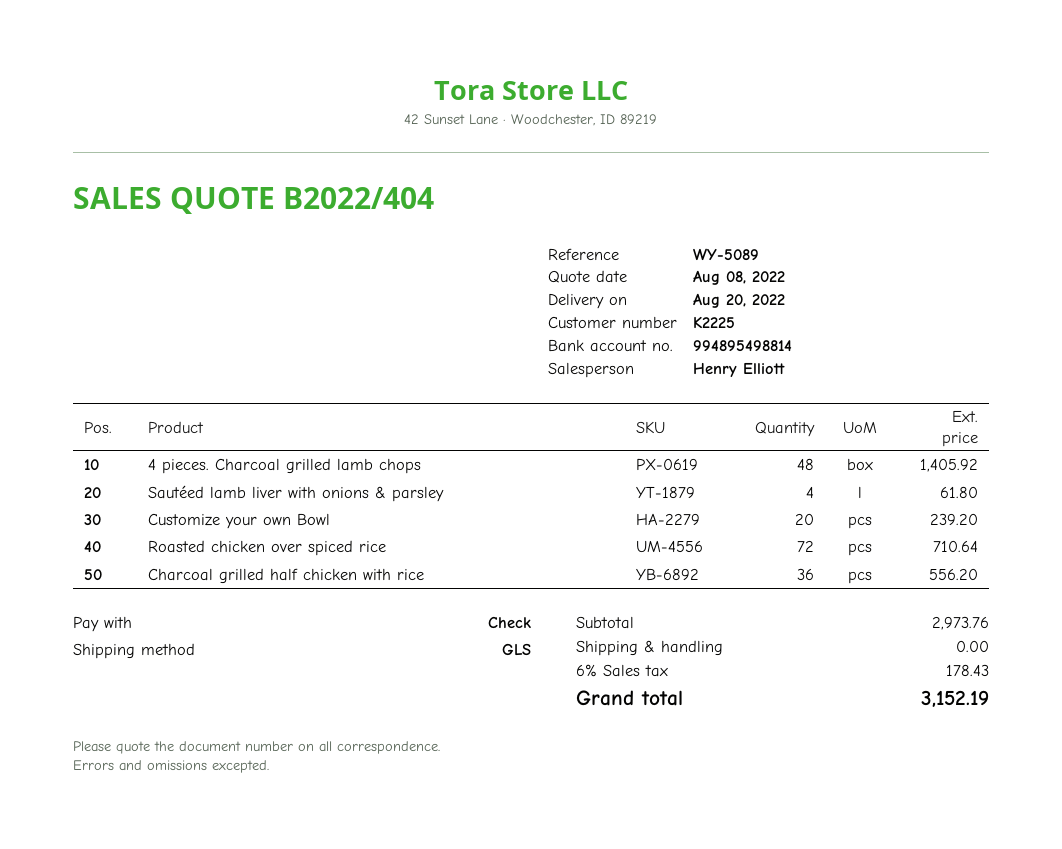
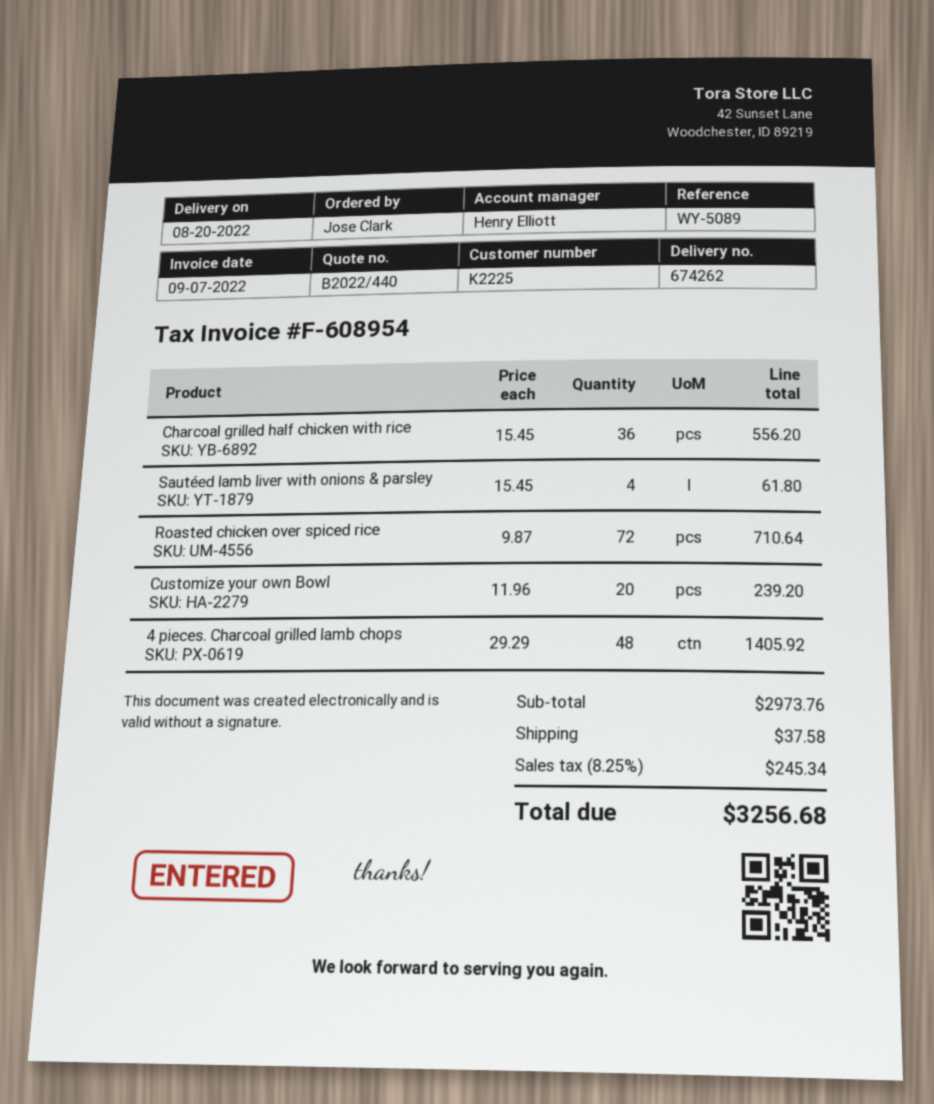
quote number: B2022/404 -> B2022/440
shipping: 0.00 -> 37.58
tax: 6% = 178.43 -> 8.25% = 245.34
total: 3152.19 -> 3256.68

